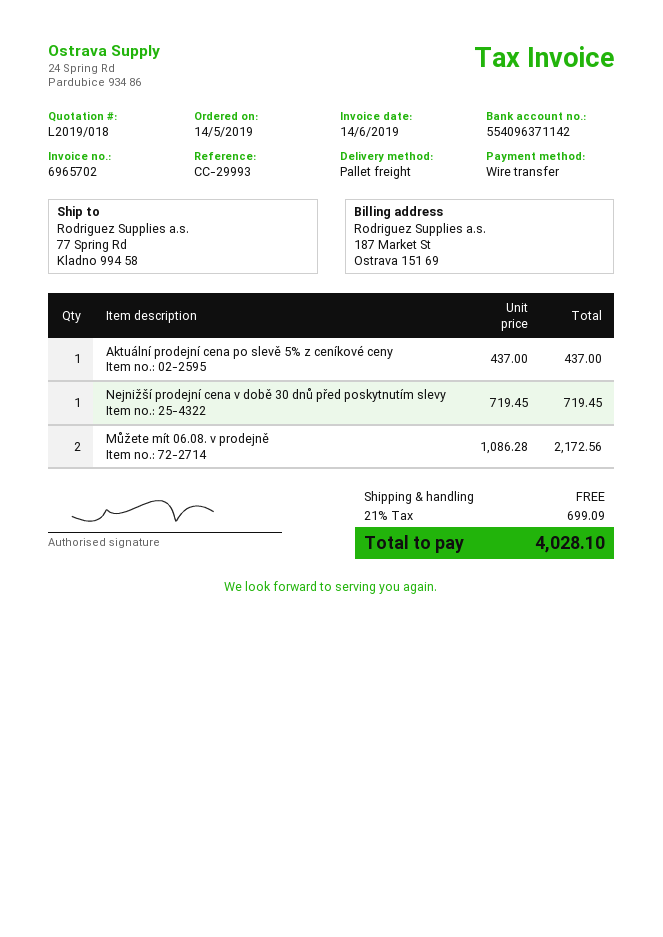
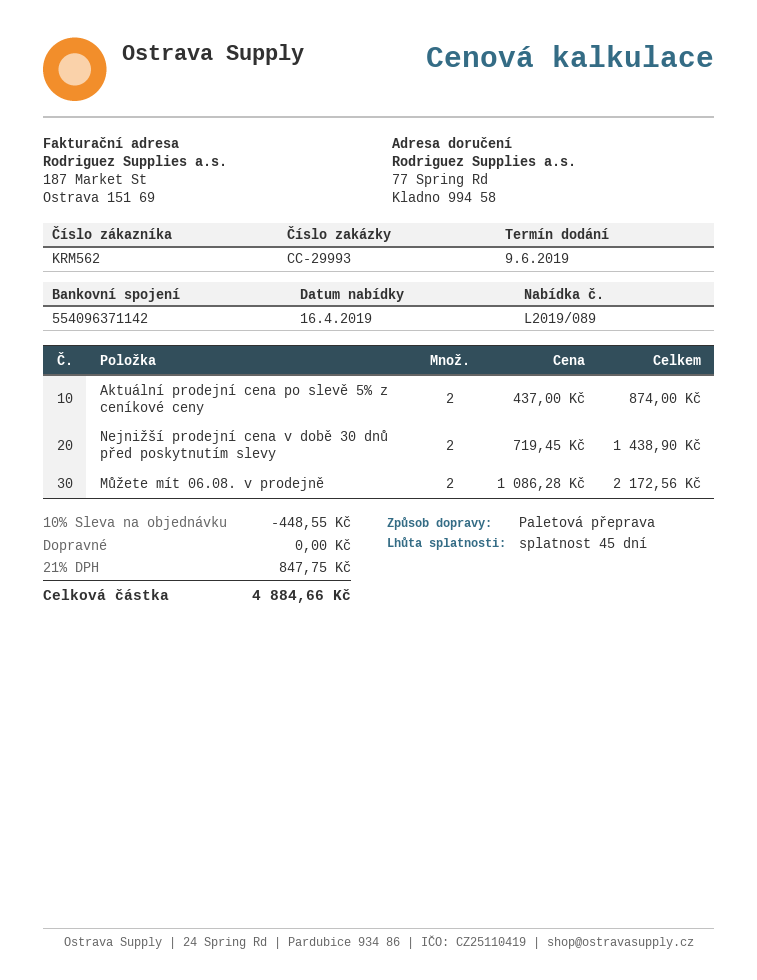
quote number: L2019/018 -> L2019/089
Aktuální prodejní cena po slevě 5% z ceníkové ceny: 1 x 437.00 = 437.00 -> 2 x 437.00 = 874.00
Nejnižší prodejní cena v době 30 dnů před poskytnutím slevy: 1 x 719.45 = 719.45 -> 2 x 719.45 = 1438.90
discount: none -> 10% = 448.55
tax: 21% = 699.09 -> 21% = 847.75
total: 4028.10 -> 4884.66

